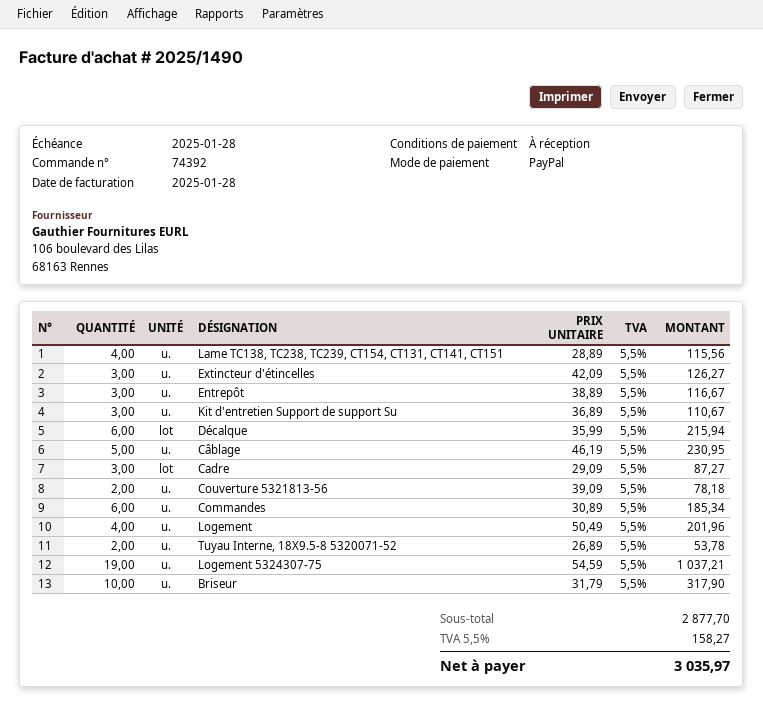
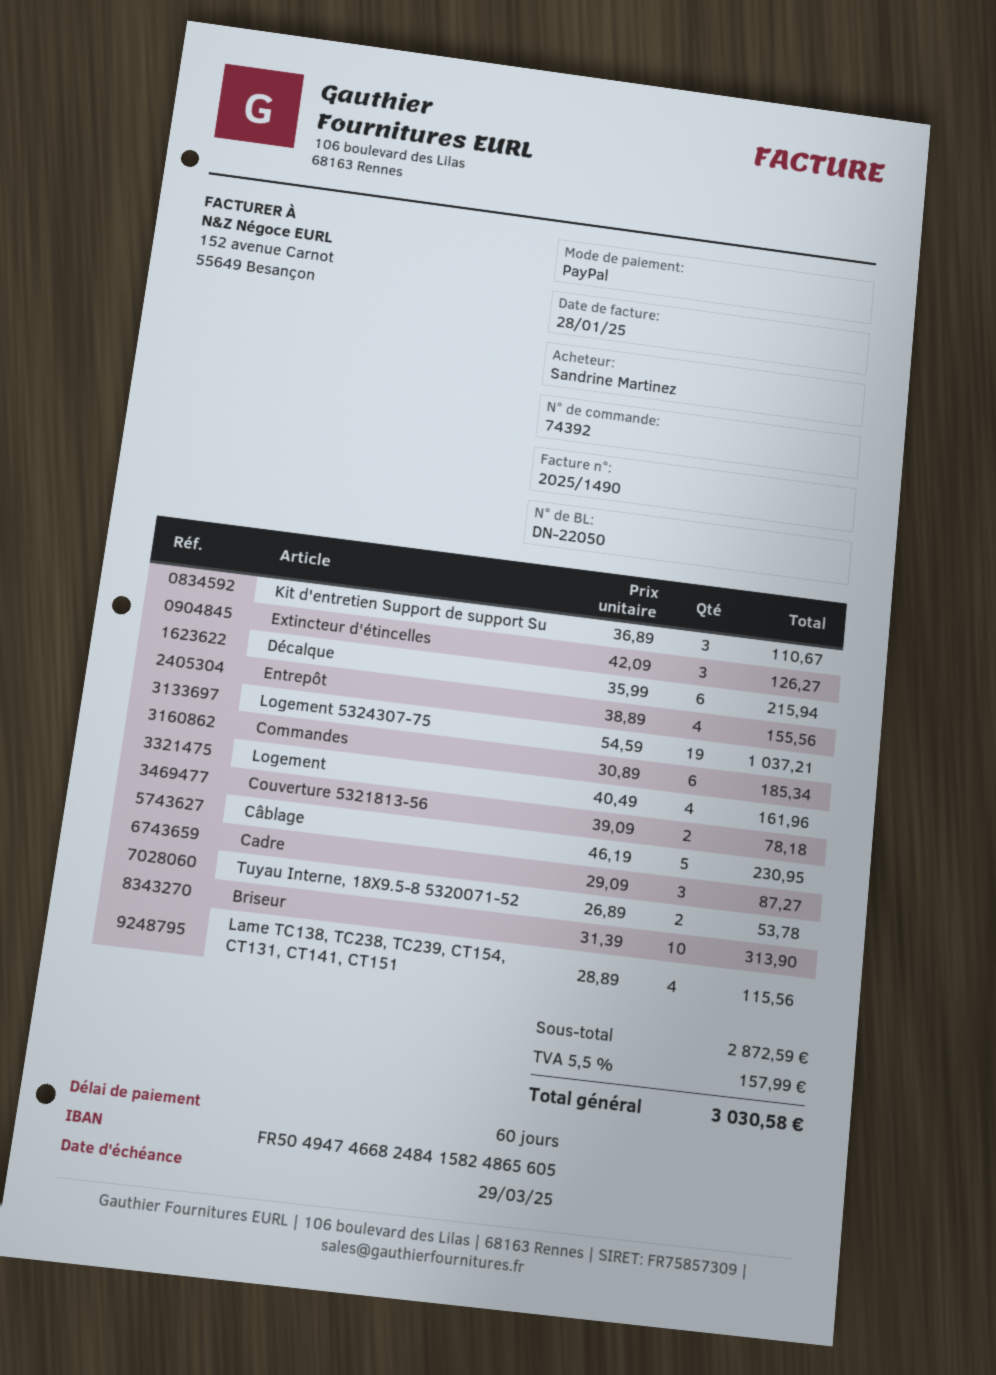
payment terms: on receipt -> 60 days
due date: 2025-01-28 -> 2025-03-29
Entrepôt: 3 x 38.89 = 116.67 -> 4 x 38.89 = 155.56
Logement: 4 x 50.49 = 201.96 -> 4 x 40.49 = 161.96
Briseur: 10 x 31.79 = 317.90 -> 10 x 31.39 = 313.90
subtotal: 2877.70 -> 2872.59
tax: 5.5% = 158.27 -> 5.5% = 157.99
total: 3035.97 -> 3030.58

